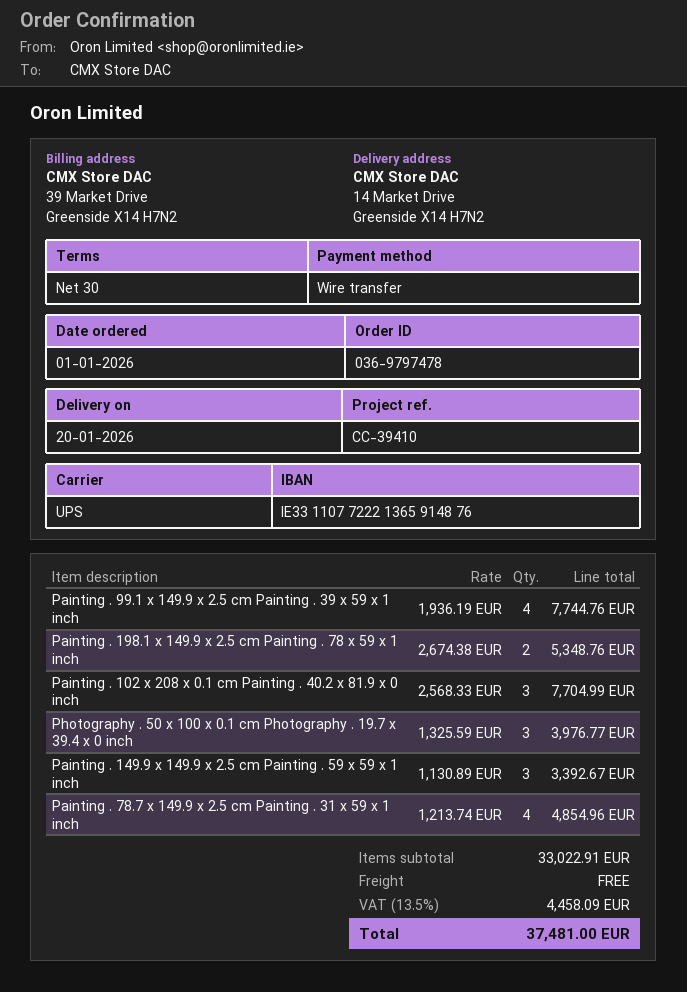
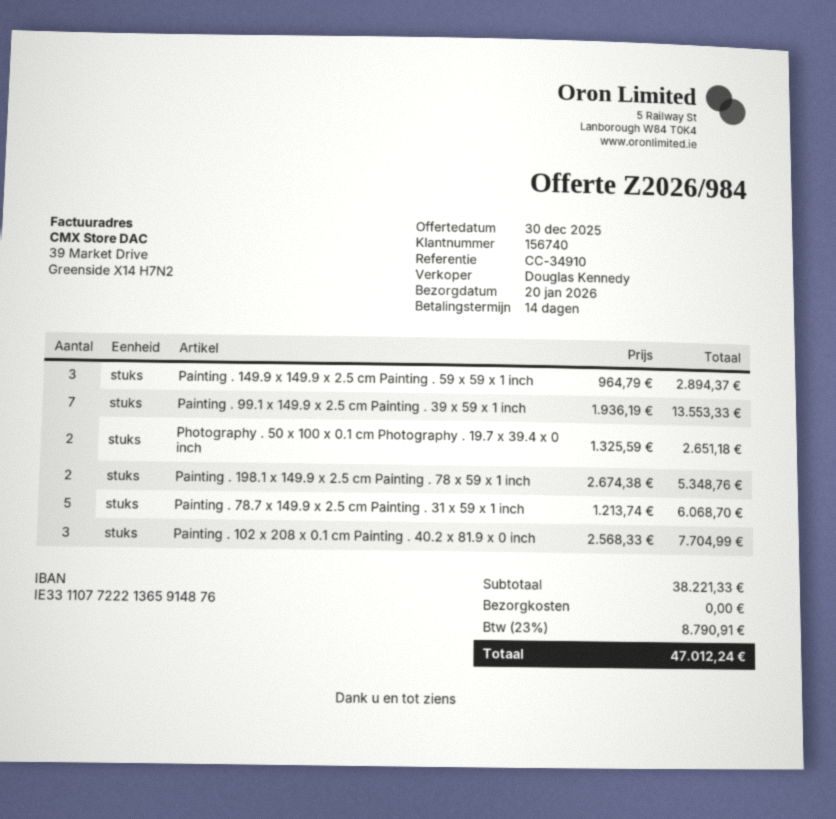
payment terms: 30 days -> 14 days
reference: CC-39410 -> CC-34910
Painting . 99.1 x 149.9 x 2.5 cm Painting . 39 x 59 x 1 inch: 4 x 1936.19 = 7744.76 -> 7 x 1936.19 = 13553.33
Photography . 50 x 100 x 0.1 cm Photography . 19.7 x 39.4 x 0 inch: 3 x 1325.59 = 3976.77 -> 2 x 1325.59 = 2651.18
Painting . 149.9 x 149.9 x 2.5 cm Painting . 59 x 59 x 1 inch: 3 x 1130.89 = 3392.67 -> 3 x 964.79 = 2894.37
Painting . 78.7 x 149.9 x 2.5 cm Painting . 31 x 59 x 1 inch: 4 x 1213.74 = 4854.96 -> 5 x 1213.74 = 6068.70
subtotal: 33022.91 -> 38221.33
tax: 13.5% = 4458.09 -> 23% = 8790.91
total: 37481.00 -> 47012.24

